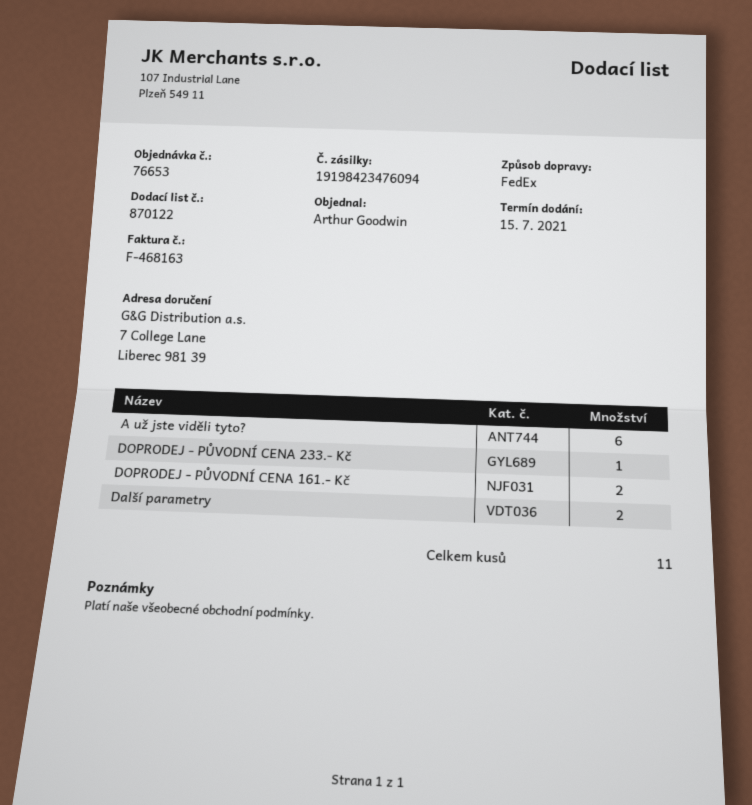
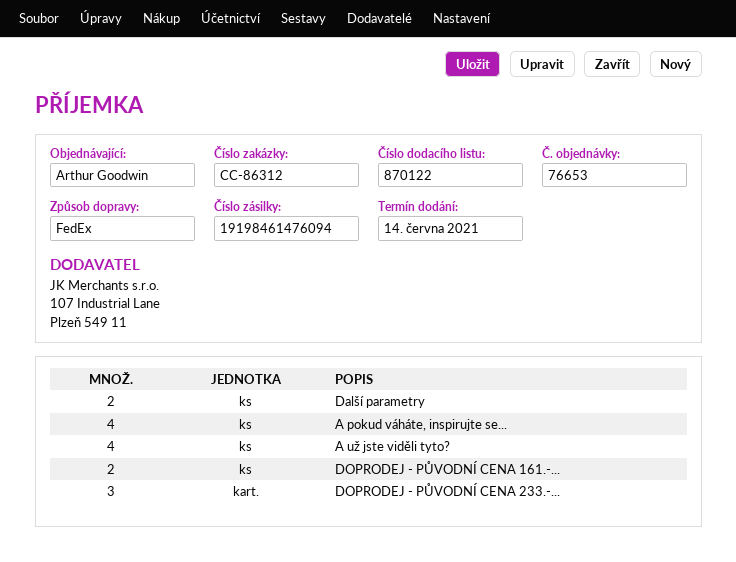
delivery date: 2021-07-15 -> 2021-06-14
tracking number: 19198423476094 -> 19198461476094
A už jste viděli tyto?: 6 -> 4
DOPRODEJ - PŮVODNÍ CENA 233.- Kč: 1 -> 3
A pokud váháte, inspirujte se...: none -> 4

